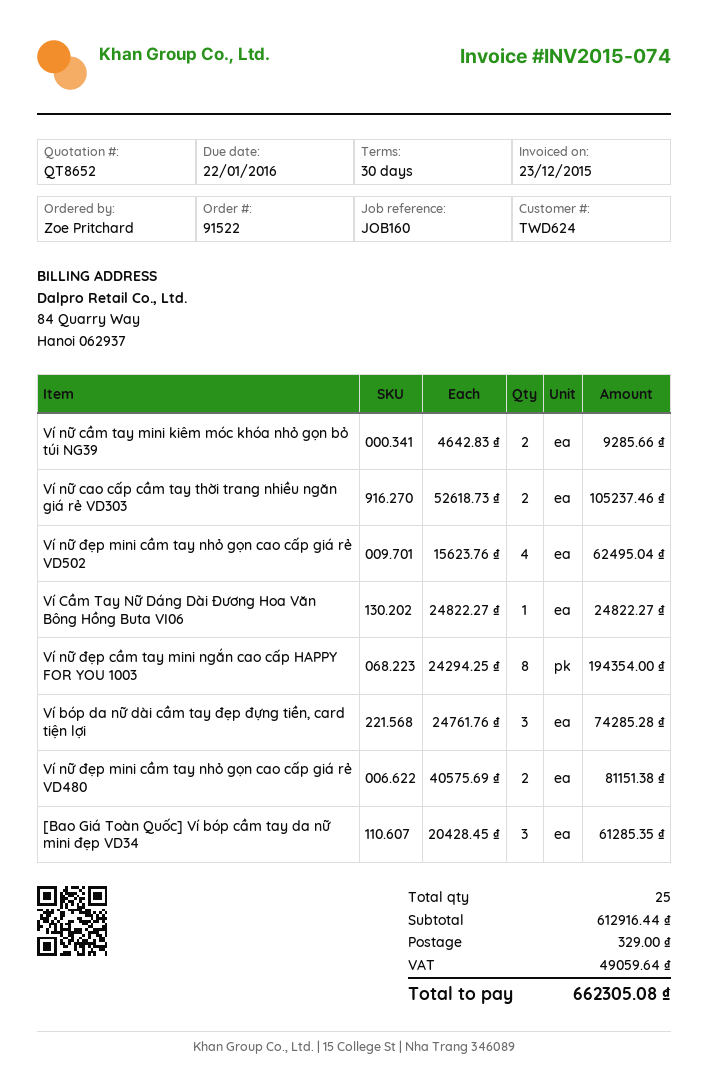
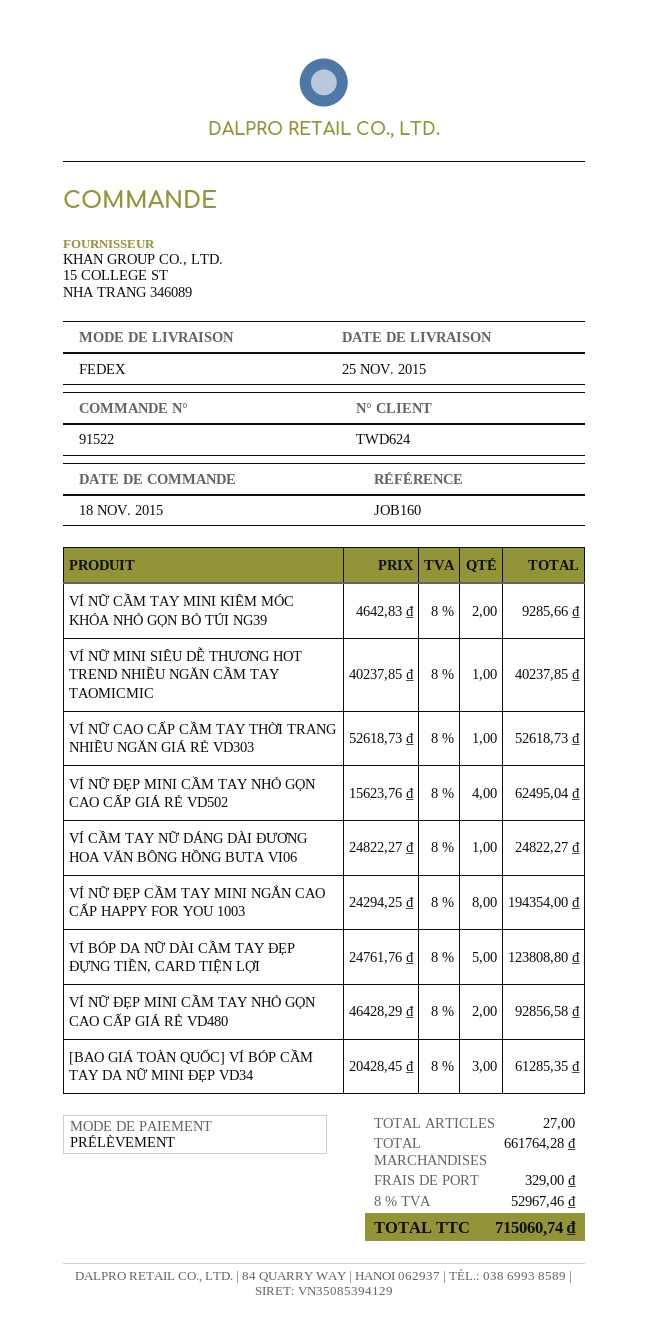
Ví nữ cao cấp cầm tay thời trang nhiều ngăn giá rẻ VD303: 2 x 52618.73 = 105237.46 -> 1 x 52618.73 = 52618.73
Ví bóp da nữ dài cầm tay đẹp đựng tiền, card tiện lợi: 3 x 24761.76 = 74285.28 -> 5 x 24761.76 = 123808.80
Ví nữ đẹp mini cầm tay nhỏ gọn cao cấp giá rẻ VD480: 2 x 40575.69 = 81151.38 -> 2 x 46428.29 = 92856.58
VÍ NỮ MINI SIÊU DỄ THƯƠNG HOT TREND NHIỀU NGĂN CẦM TAY TAOMICMIC: none -> 1 x 40237.85 = 40237.85
total quantity: 25 -> 27
subtotal: 612916.44 -> 661764.28
tax: 49059.64 -> 52967.46
total: 662305.08 -> 715060.74

